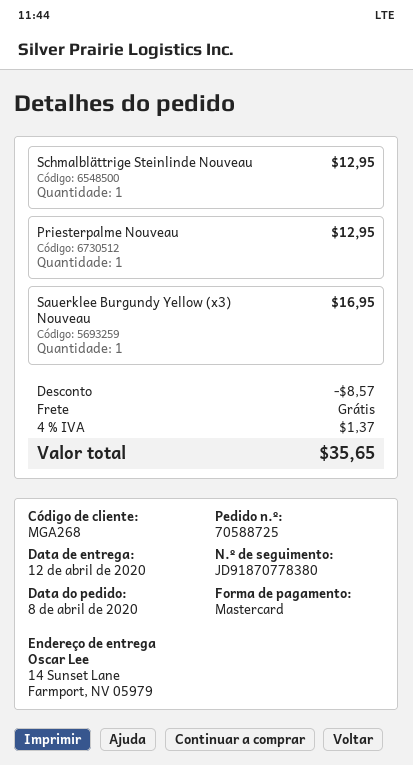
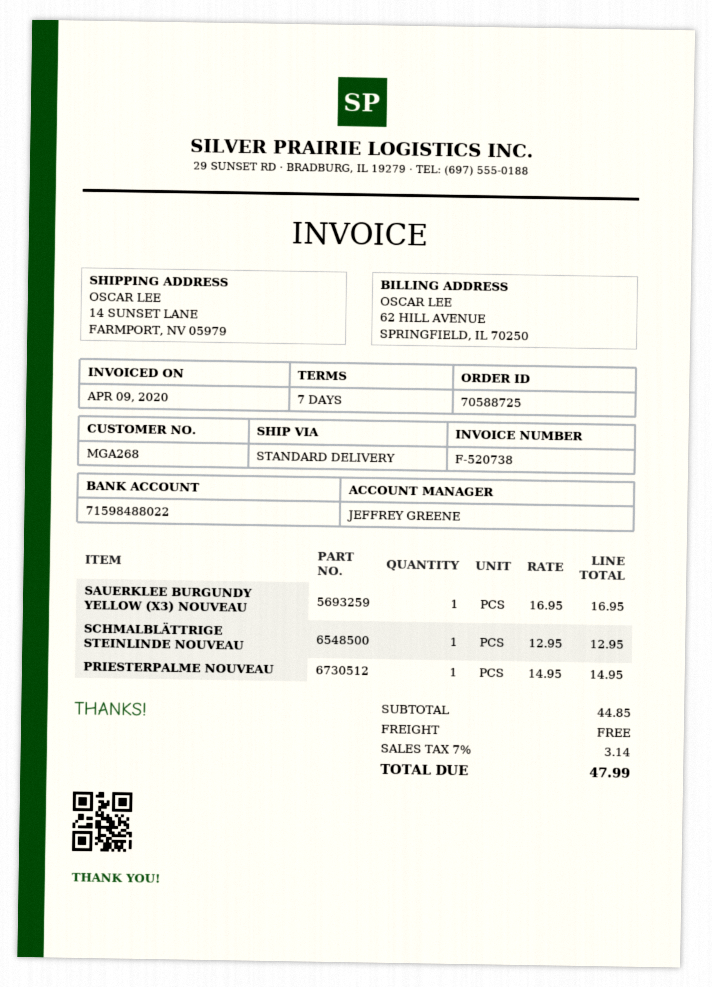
Priesterpalme Nouveau: 1 for 12.95 -> 1 for 14.95
discount: 8.57 -> none
tax: 4% = 1.37 -> 7% = 3.14
total: 35.65 -> 47.99

